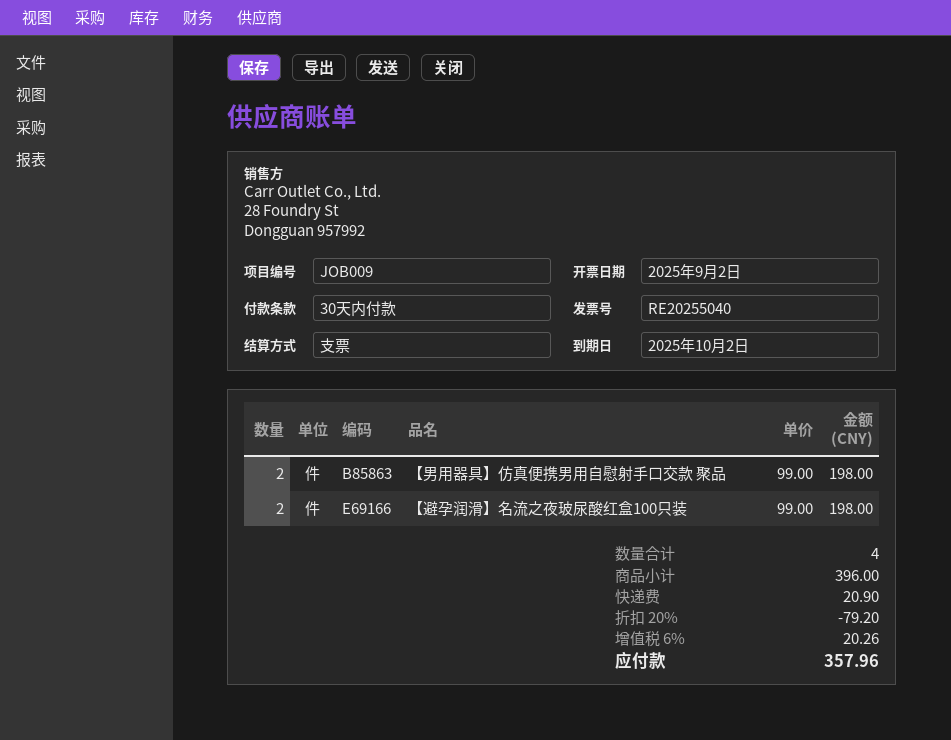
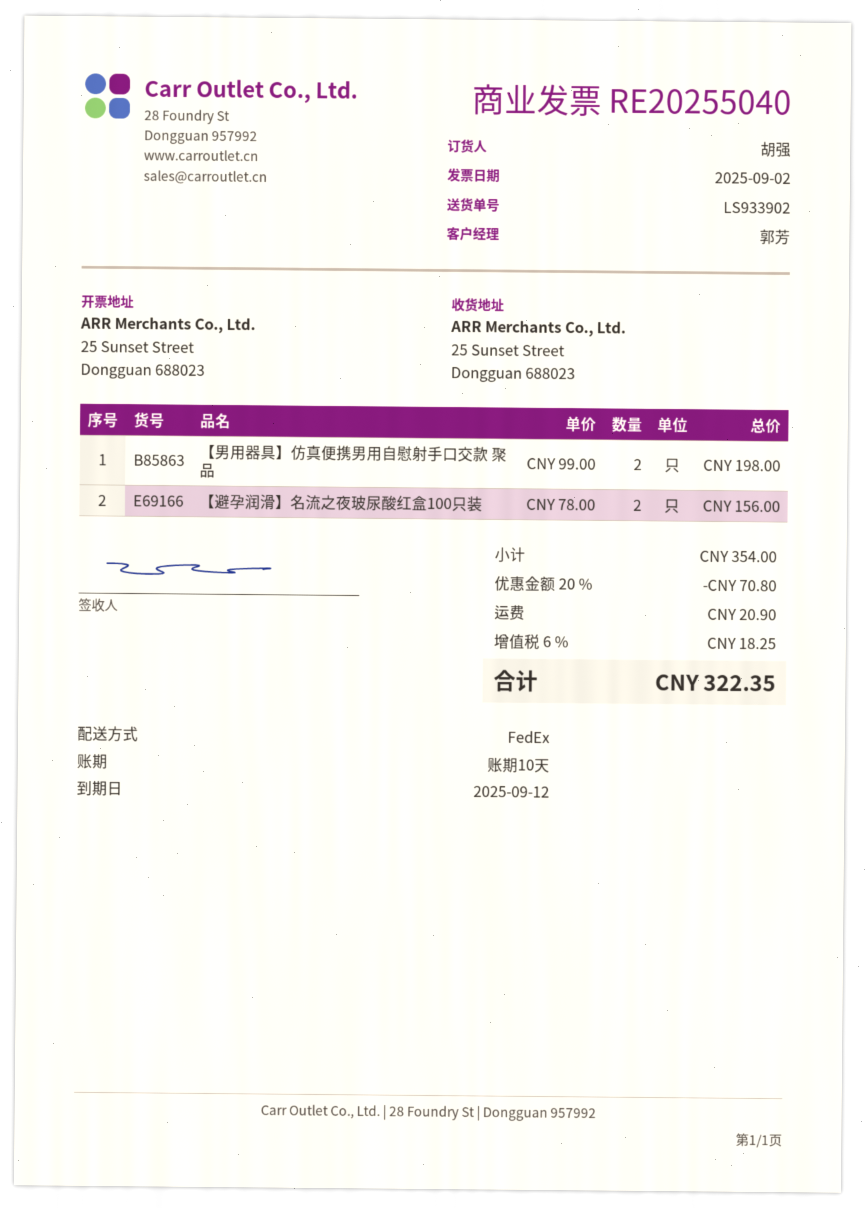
payment terms: 30 days -> 10 days
due date: 2025-10-02 -> 2025-09-12
【避孕润滑】名流之夜玻尿酸红盒100只装: 2 x 99.00 = 198.00 -> 2 x 78.00 = 156.00
subtotal: 396.00 -> 354.00
discount: 20% = 79.20 -> 20% = 70.80
tax: 6% = 20.26 -> 6% = 18.25
total: 357.96 -> 322.35

